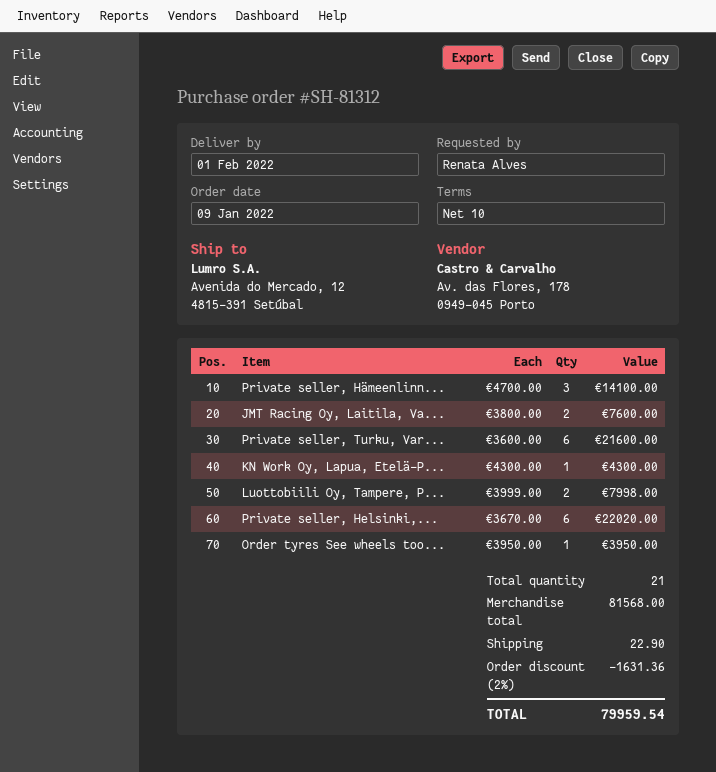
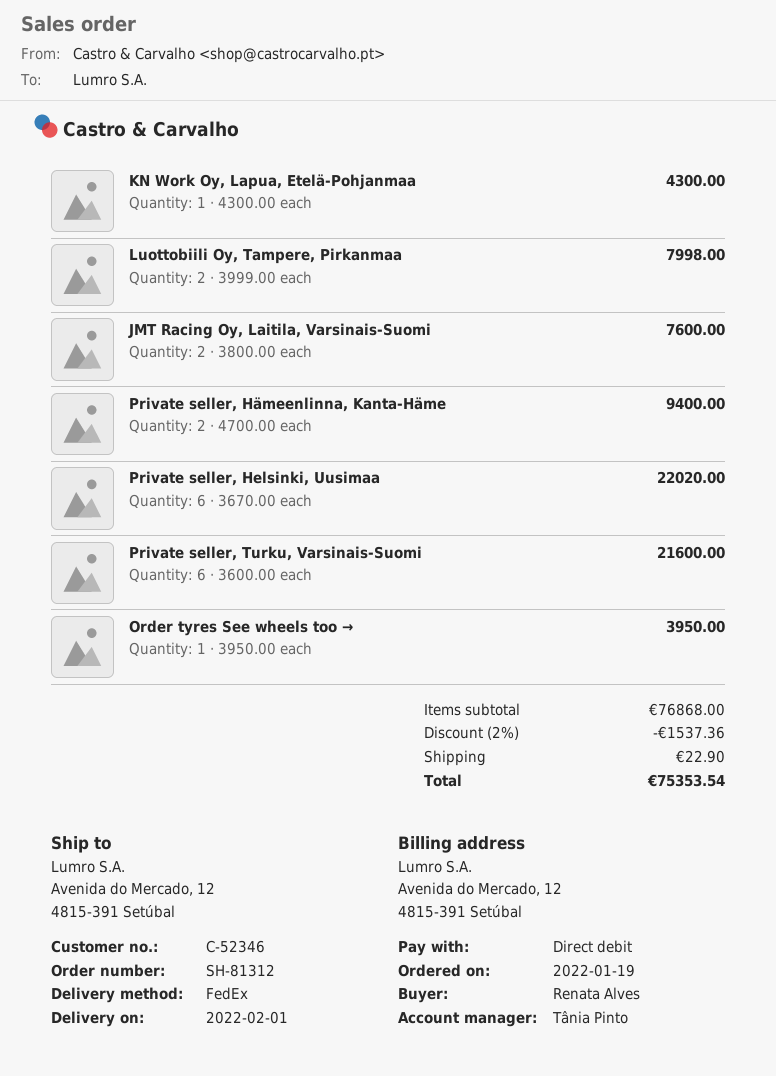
order date: 2022-01-09 -> 2022-01-19
Private seller, Hämeenlinn...: 3 x 4700.00 = 14100.00 -> 2 x 4700.00 = 9400.00
subtotal: 81568.00 -> 76868.00
discount: 2% = 1631.36 -> 2% = 1537.36
total: 79959.54 -> 75353.54

